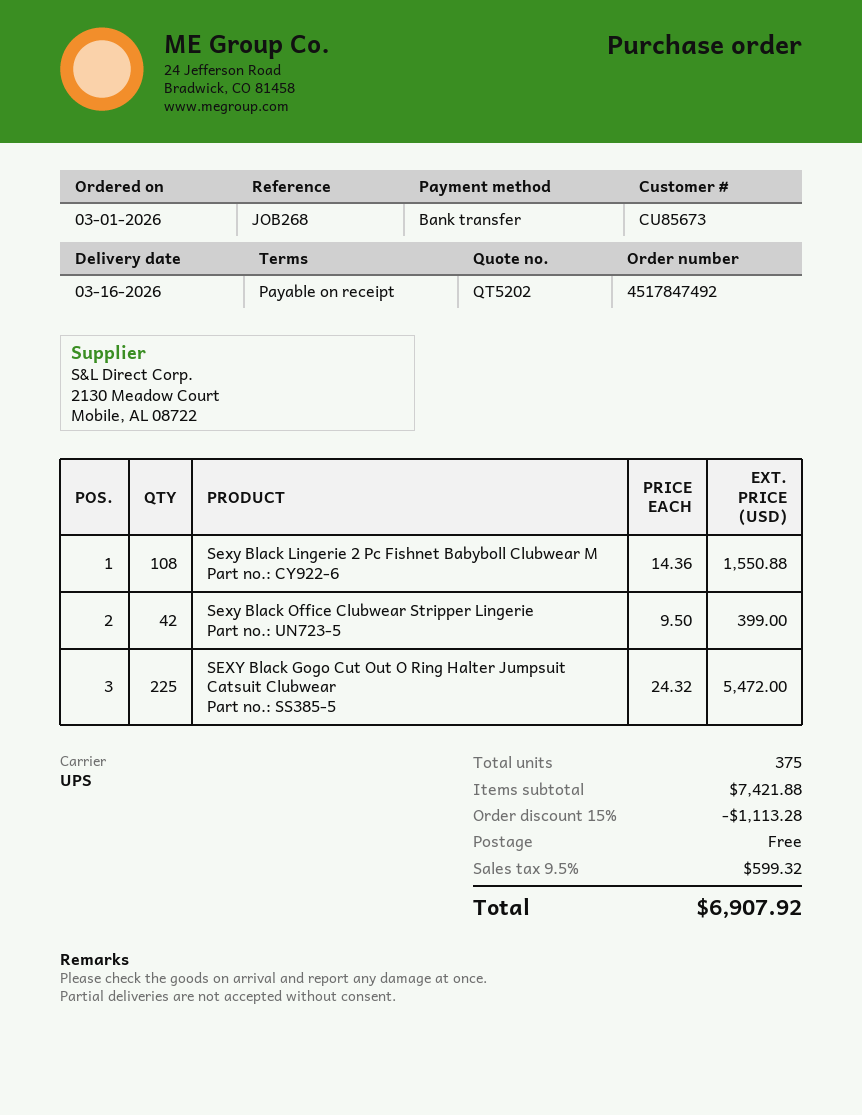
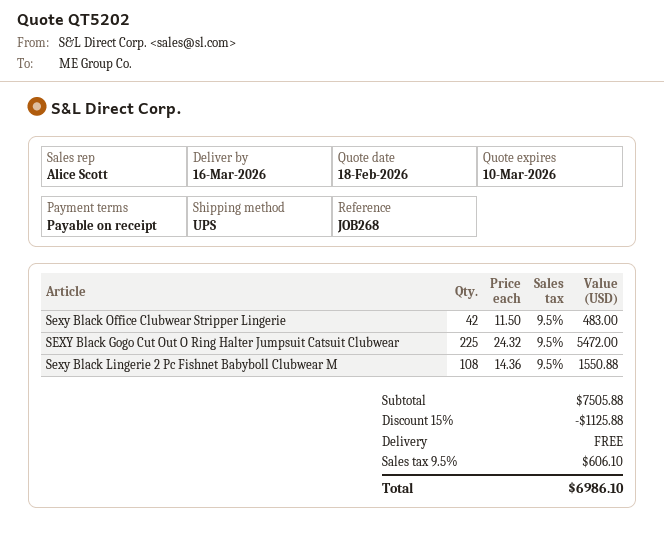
Sexy Black Office Clubwear Stripper Lingerie: 42 x 9.50 = 399.00 -> 42 x 11.50 = 483.00
subtotal: 7421.88 -> 7505.88
discount: 15% = 1113.28 -> 15% = 1125.88
tax: 9.5% = 599.32 -> 9.5% = 606.10
total: 6907.92 -> 6986.10

